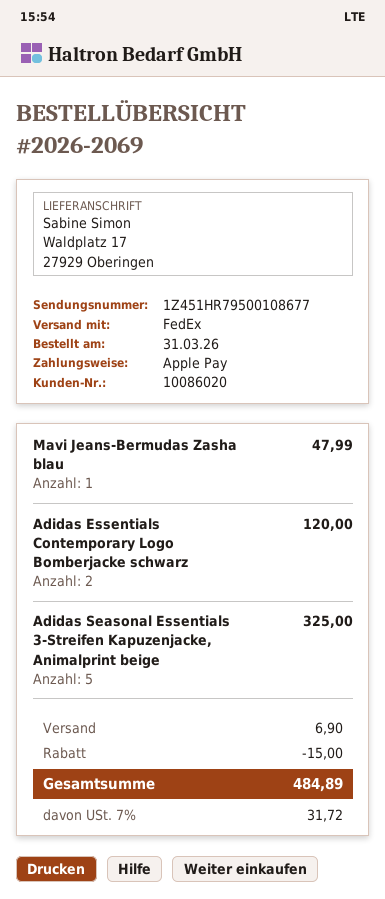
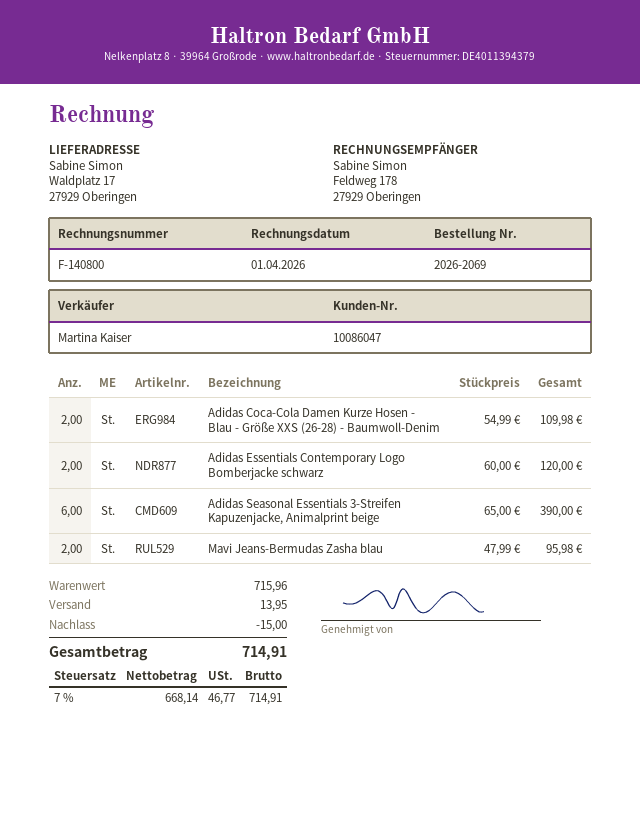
customer number: 10086020 -> 10086047
Mavi Jeans-Bermudas Zasha blau: 1 for 47.99 -> 2 for 95.98
Adidas Seasonal Essentials 3-Streifen Kapuzenjacke, Animalprint beige: 5 for 325.00 -> 6 for 390.00
Adidas Coca-Cola Damen Kurze Hosen - Blau - Größe XXS (26-28) - Baumwoll-Denim: none -> 2 for 109.98
shipping: 6.90 -> 13.95
tax: 7% = 31.72 -> 7% = 46.77
total: 484.89 -> 714.91

